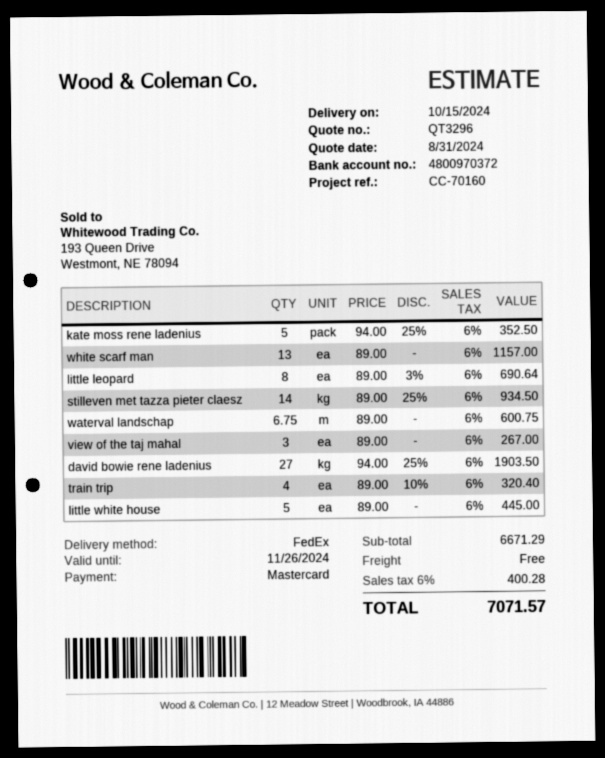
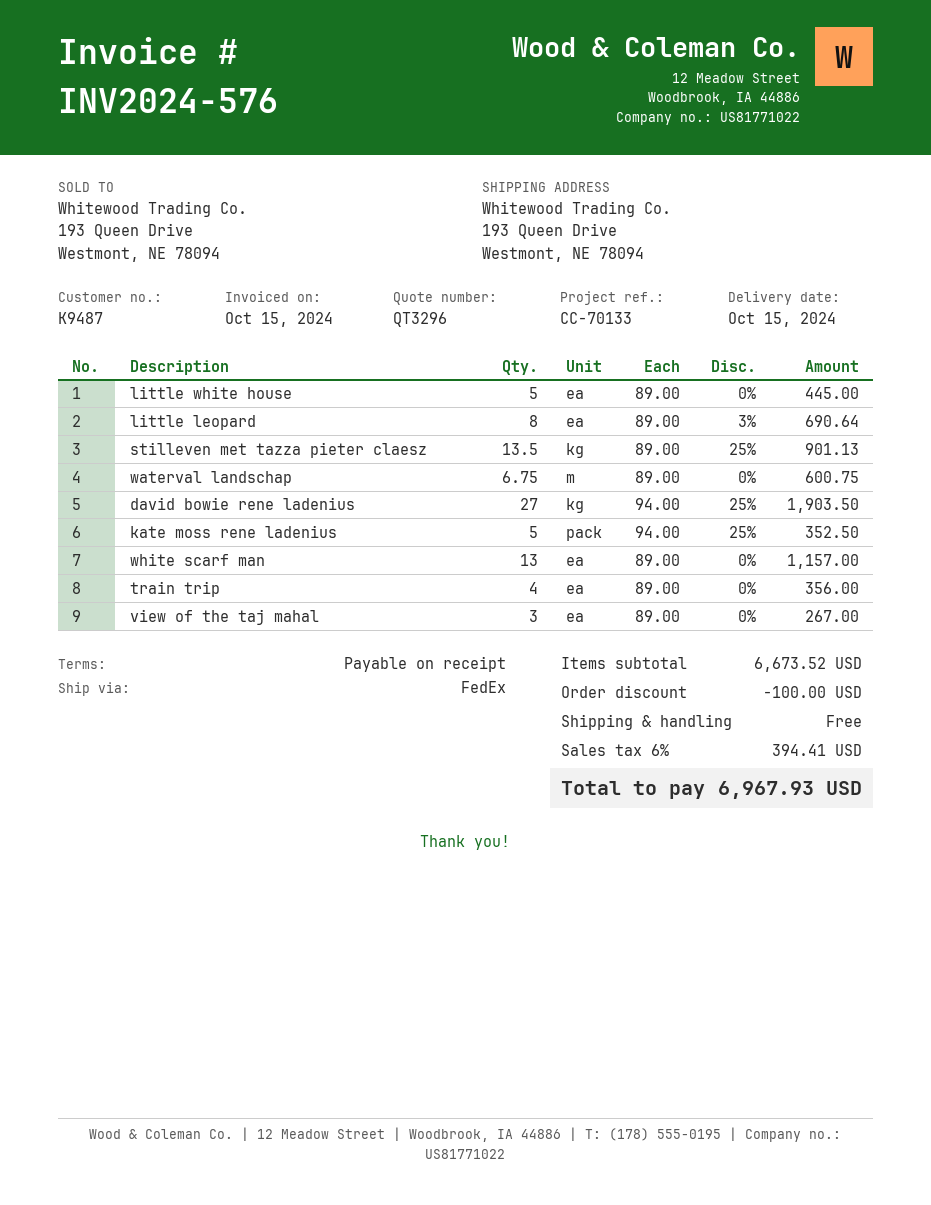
reference: CC-70160 -> CC-70133
stilleven met tazza pieter claesz: 14 x 89.00 - 25% = 934.50 -> 13.5 x 89.00 - 25% = 901.13
train trip: 4 x 89.00 - 10% = 320.40 -> 4 x 89.00 = 356.00
subtotal: 6671.29 -> 6673.52
discount: none -> 100.00
tax: 6% = 400.28 -> 6% = 394.41
total: 7071.57 -> 6967.93

